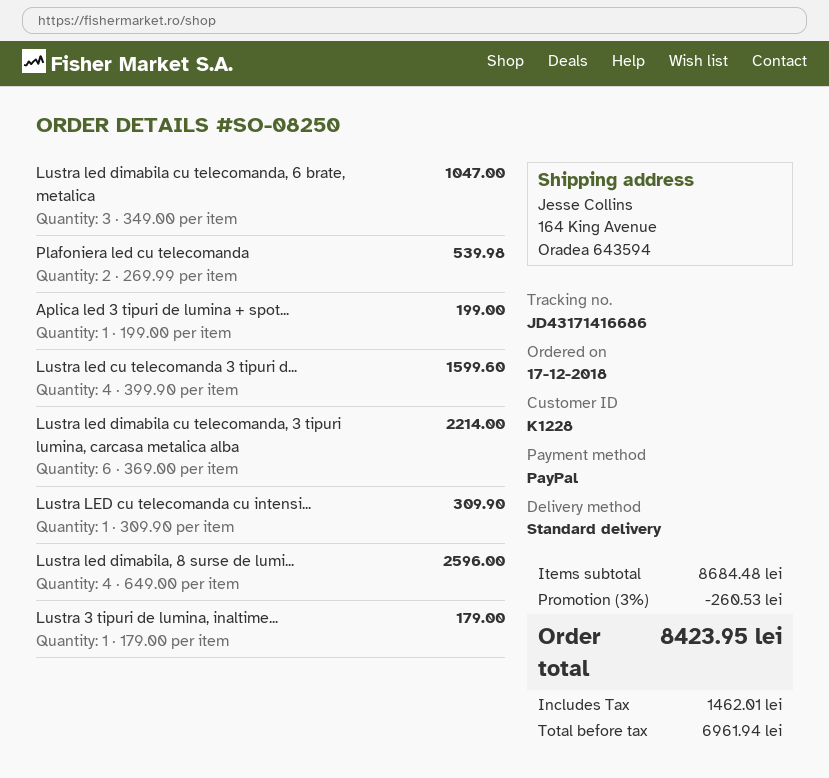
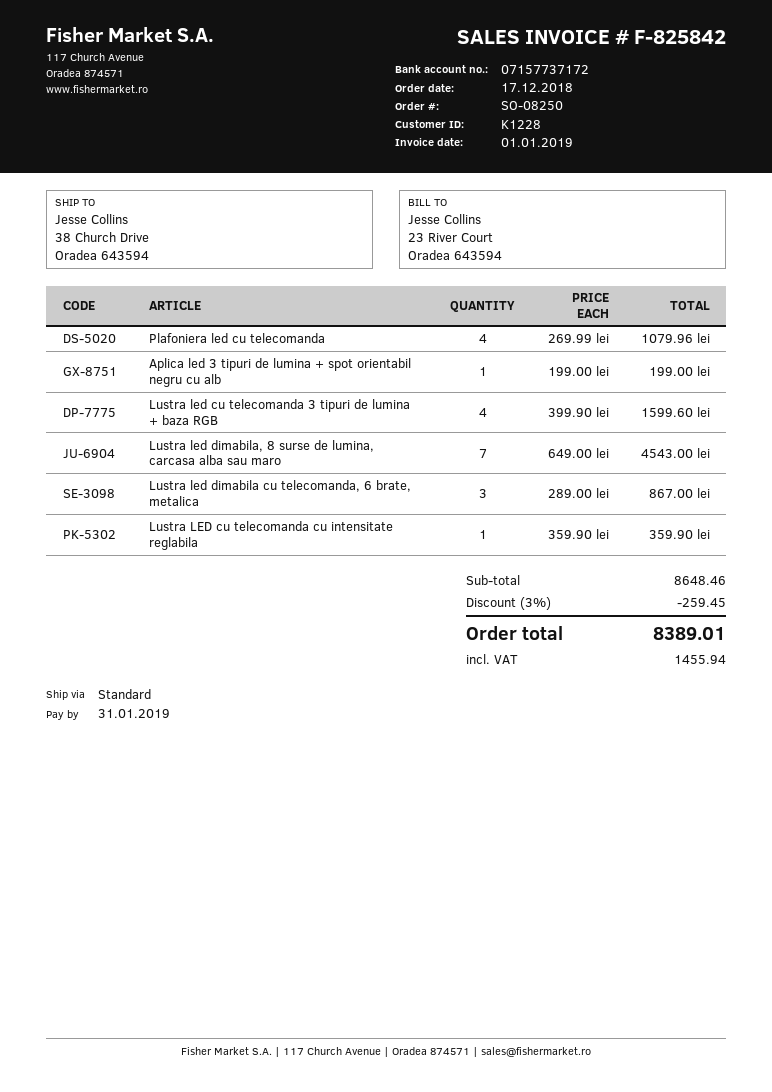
ship to: 164 King Avenue, Oradea 643594 -> 38 Church Drive, Oradea 643594
Lustra led dimabila cu telecomanda, 6 brate, metalica: 3 x 349.00 = 1047.00 -> 3 x 289.00 = 867.00
Plafoniera led cu telecomanda: 2 x 269.99 = 539.98 -> 4 x 269.99 = 1079.96
Lustra led dimabila cu telecomanda, 3 tipuri lumina, carcasa metalica alba: 6 x 369.00 = 2214.00 -> none
Lustra LED cu telecomanda cu intensi...: 1 x 309.90 = 309.90 -> 1 x 359.90 = 359.90
Lustra led dimabila, 8 surse de lumi...: 4 x 649.00 = 2596.00 -> 7 x 649.00 = 4543.00
Lustra 3 tipuri de lumina, inaltime...: 1 x 179.00 = 179.00 -> none
subtotal: 8684.48 -> 8648.46
discount: 3% = 260.53 -> 3% = 259.45
tax: 1462.01 -> 1455.94
total: 8423.95 -> 8389.01

